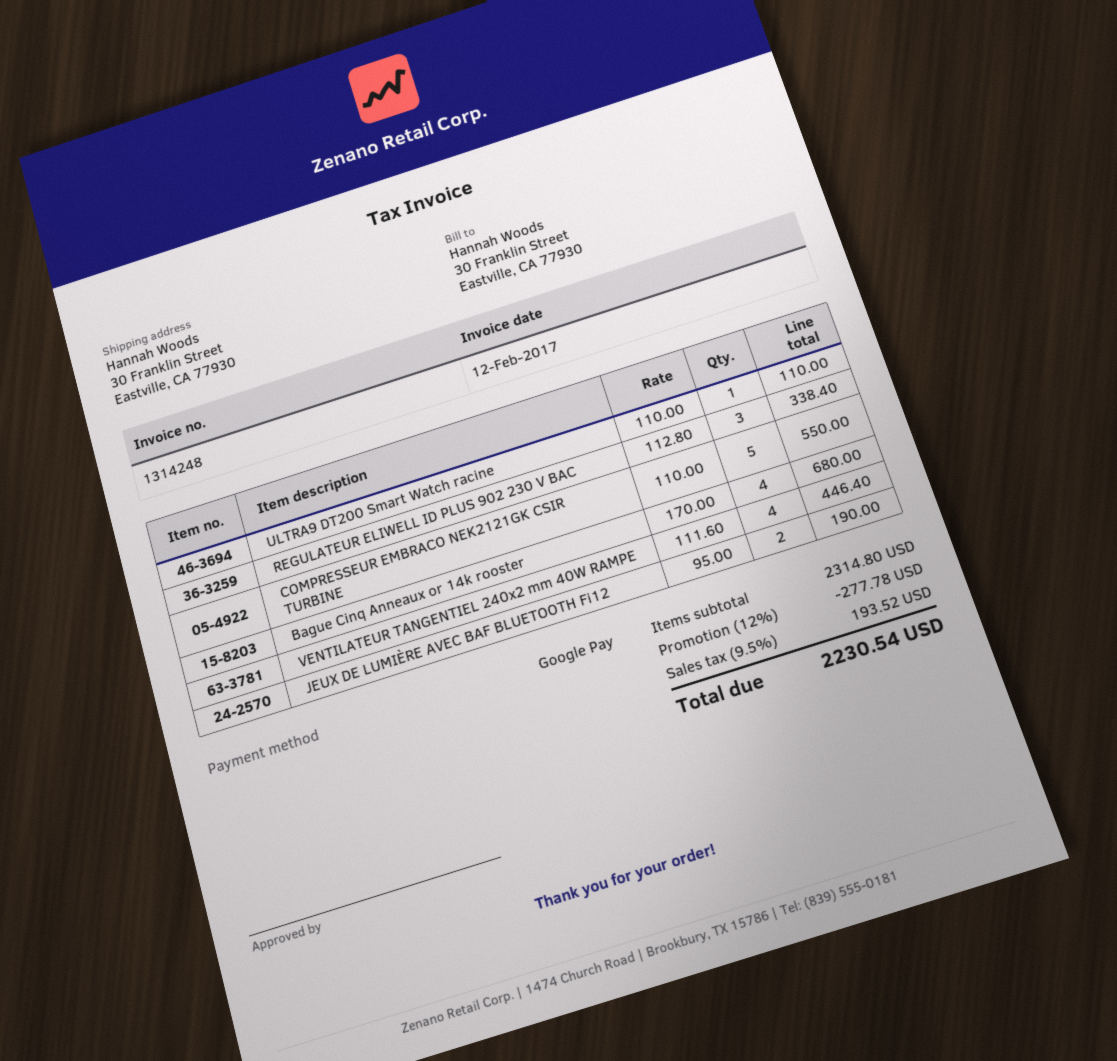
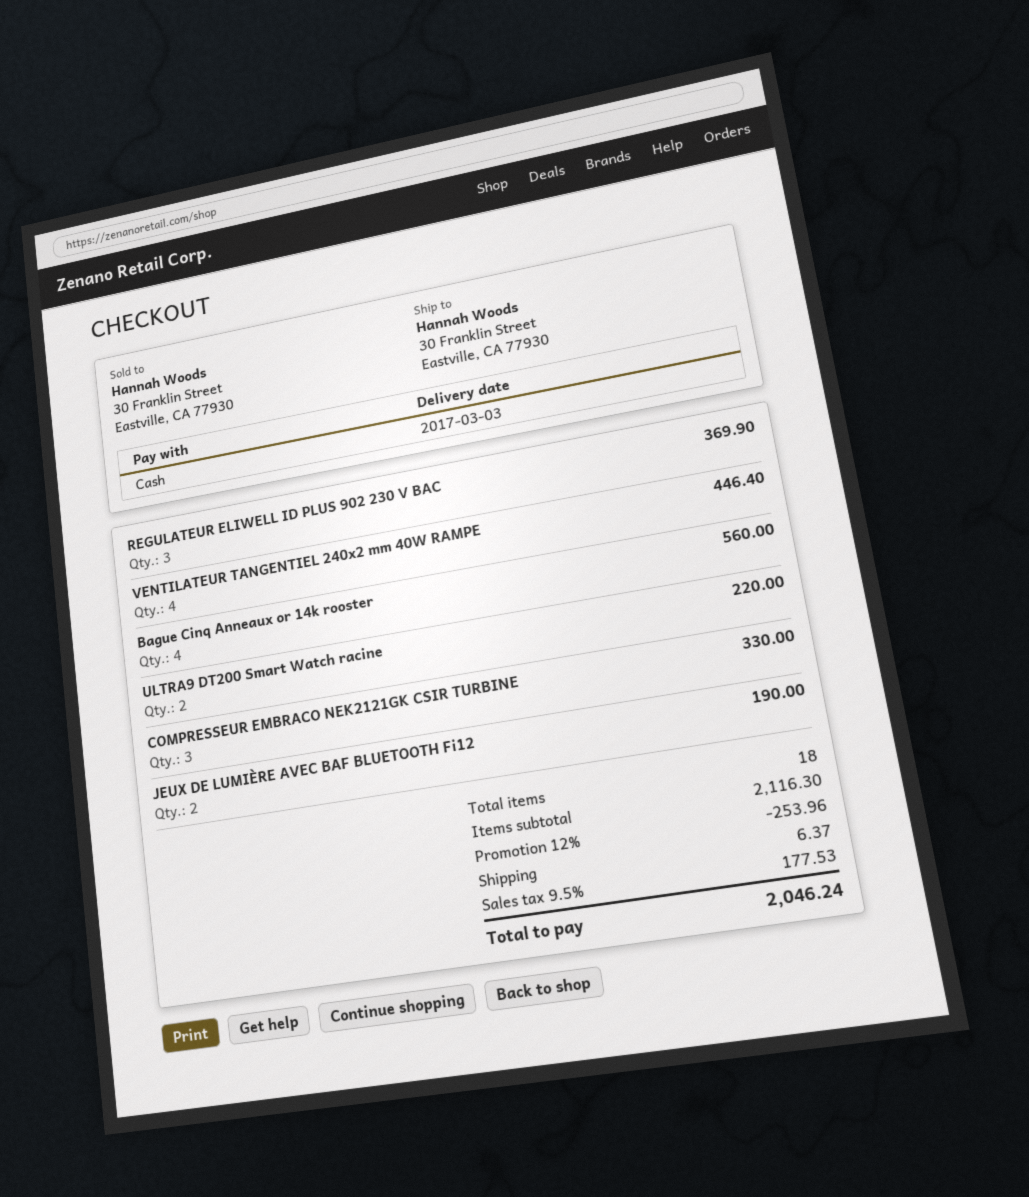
payment method: Google Pay -> cash
ULTRA9 DT200 Smart Watch racine: 1 for 110.00 -> 2 for 220.00
REGULATEUR ELIWELL ID PLUS 902 230 V BAC: 3 for 338.40 -> 3 for 369.90
COMPRESSEUR EMBRACO NEK2121GK CSIR TURBINE: 5 for 550.00 -> 3 for 330.00
Bague Cinq Anneaux or 14k rooster: 4 for 680.00 -> 4 for 560.00
subtotal: 2314.80 -> 2116.30
discount: 12% = 277.78 -> 12% = 253.96
shipping: none -> 6.37
tax: 9.5% = 193.52 -> 9.5% = 177.53
total: 2230.54 -> 2046.24

